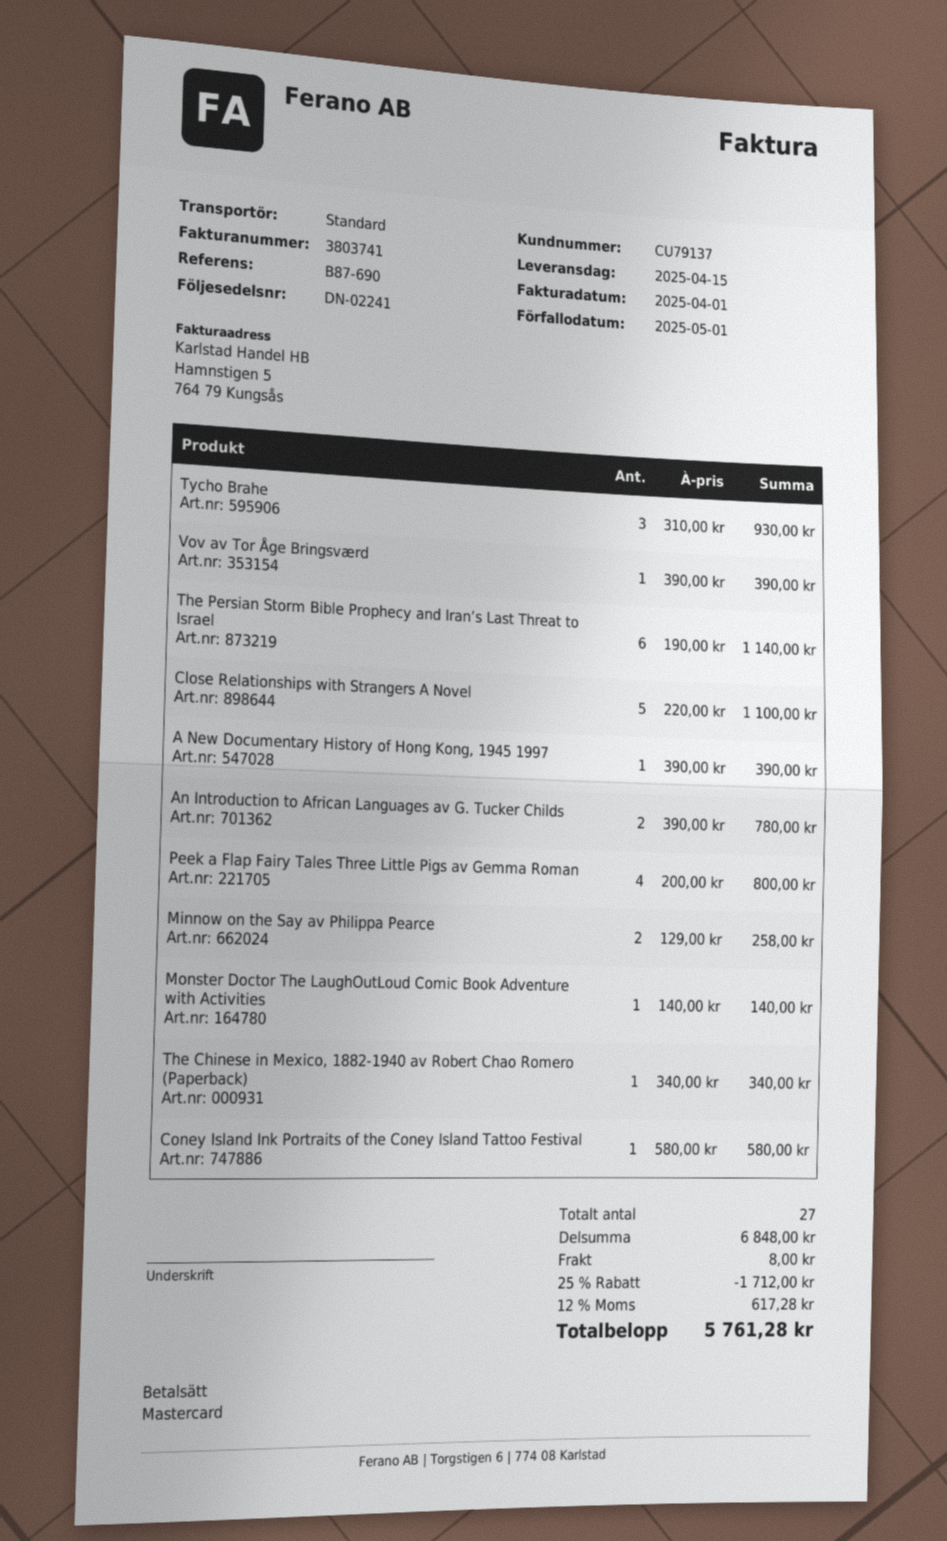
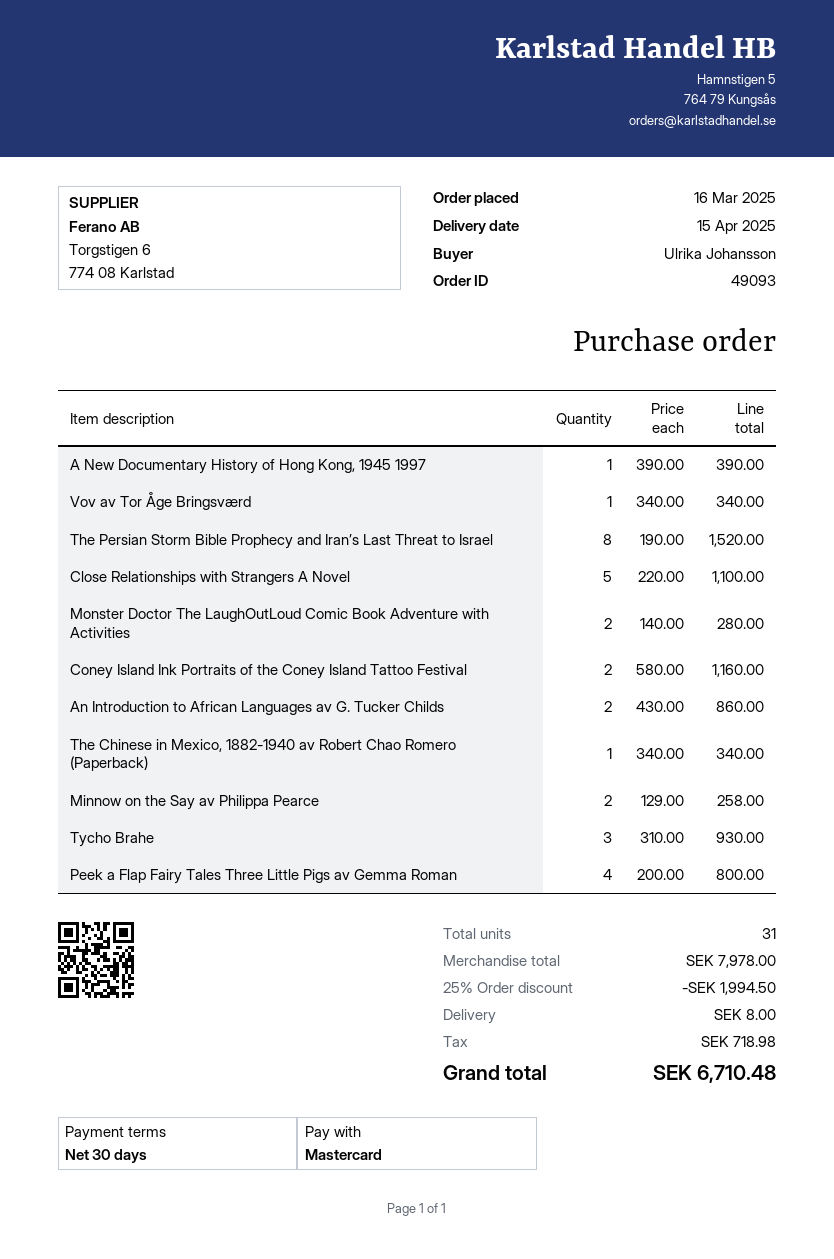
Vov av Tor Åge Bringsværd: 1 x 390.00 = 390.00 -> 1 x 340.00 = 340.00
The Persian Storm Bible Prophecy and Iran’s Last Threat to Israel: 6 x 190.00 = 1140.00 -> 8 x 190.00 = 1520.00
An Introduction to African Languages av G. Tucker Childs: 2 x 390.00 = 780.00 -> 2 x 430.00 = 860.00
Monster Doctor The LaughOutLoud Comic Book Adventure with Activities: 1 x 140.00 = 140.00 -> 2 x 140.00 = 280.00
Coney Island Ink Portraits of the Coney Island Tattoo Festival: 1 x 580.00 = 580.00 -> 2 x 580.00 = 1160.00
total quantity: 27 -> 31
subtotal: 6848.00 -> 7978.00
discount: 25% = 1712.00 -> 25% = 1994.50
tax: 617.28 -> 718.98
total: 5761.28 -> 6710.48

